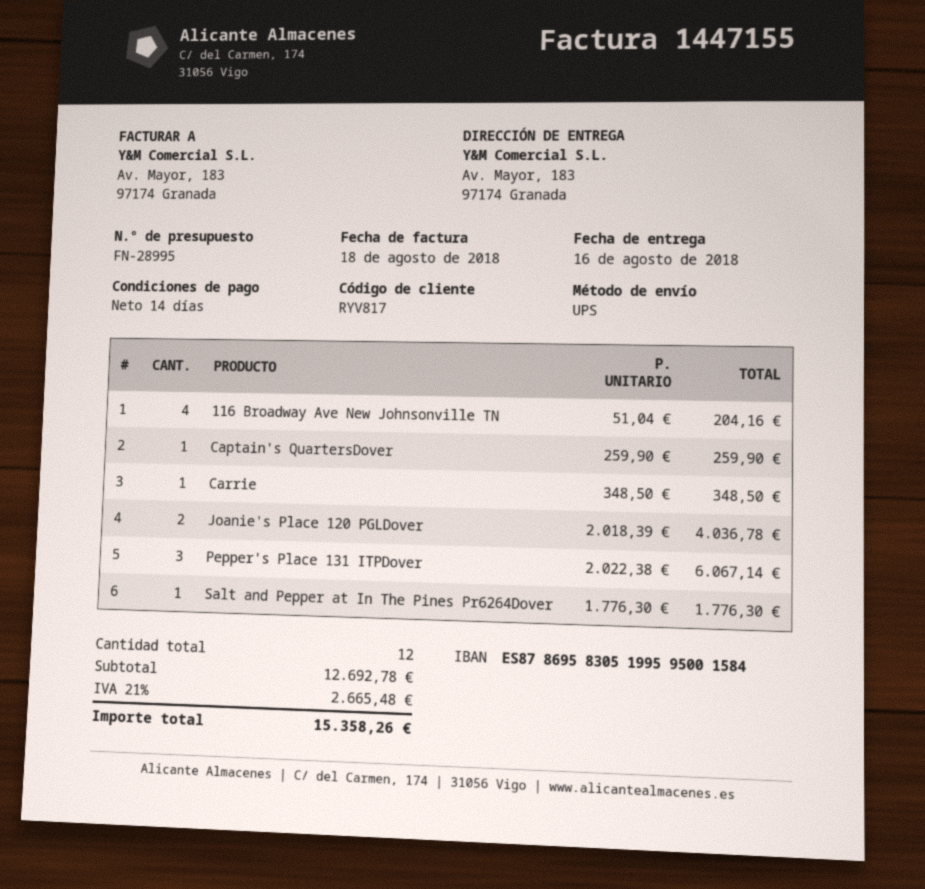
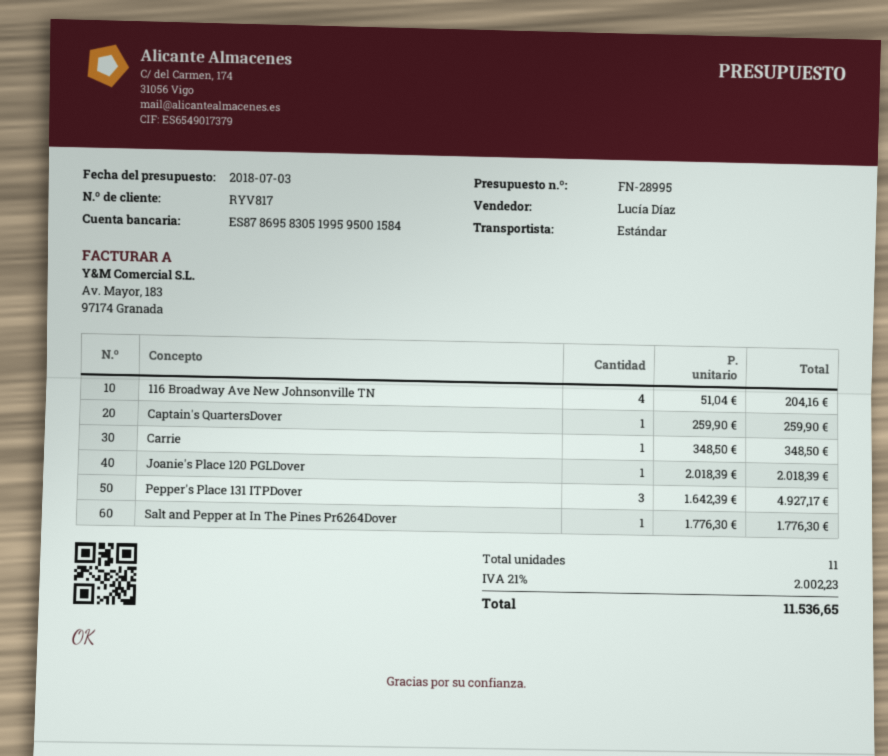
shipping method: UPS -> standard
Joanie's Place 120 PGLDover: 2 x 2018.39 = 4036.78 -> 1 x 2018.39 = 2018.39
Pepper's Place 131 ITPDover: 3 x 2022.38 = 6067.14 -> 3 x 1642.39 = 4927.17
total quantity: 12 -> 11
tax: 21% = 2665.48 -> 21% = 2002.23
total: 15358.26 -> 11536.65

